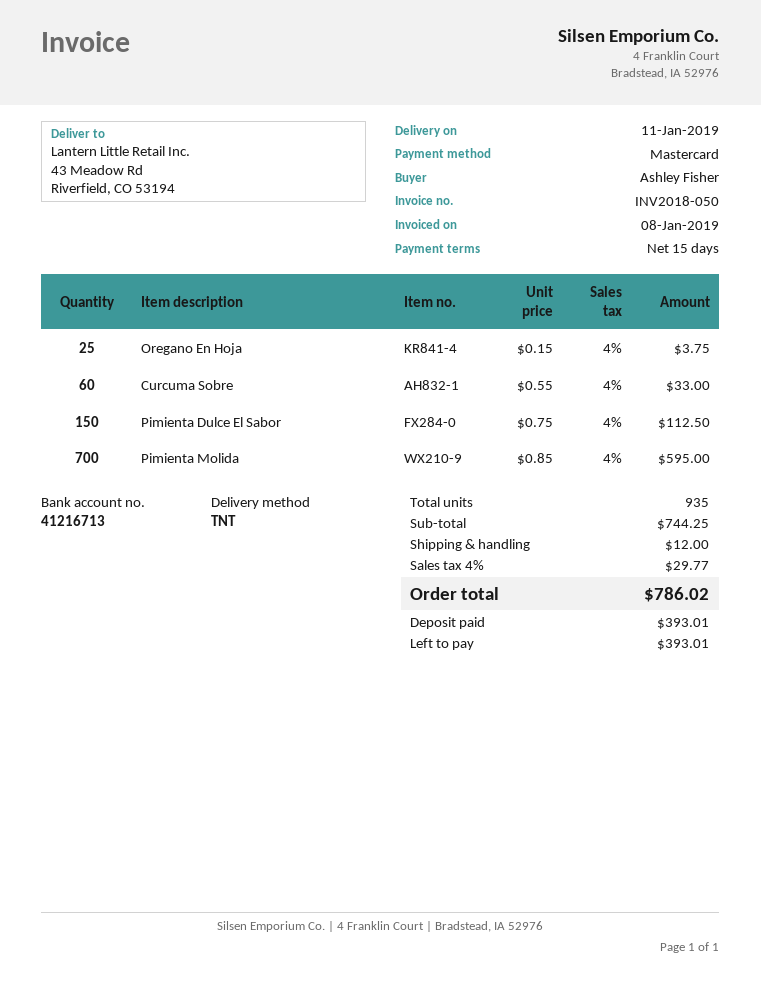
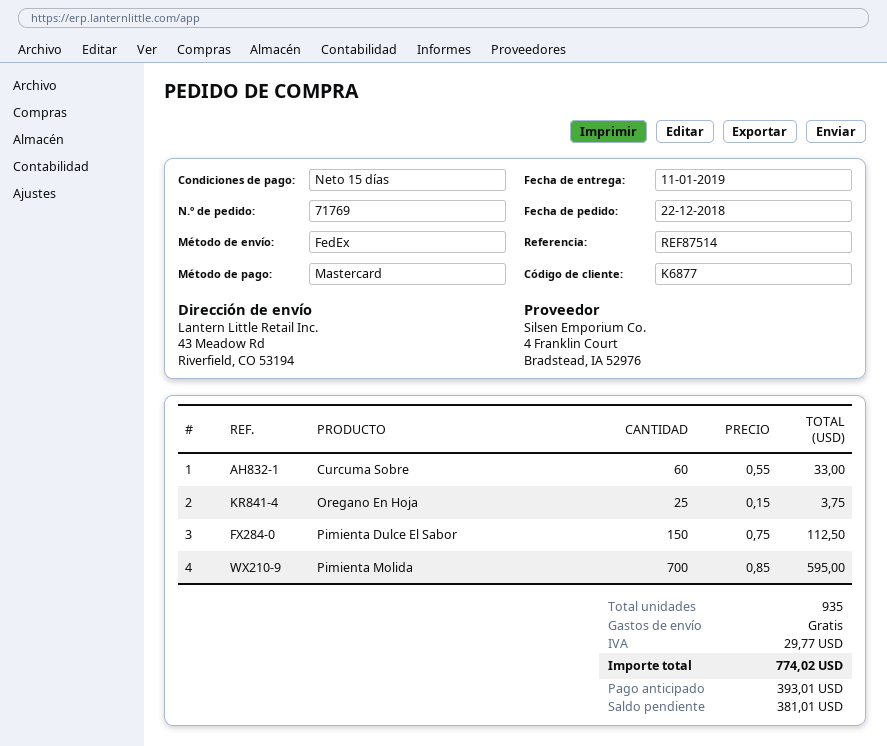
shipping method: TNT -> FedEx
shipping: 12.00 -> 0.00
total: 786.02 -> 774.02
balance: 393.01 -> 381.01

